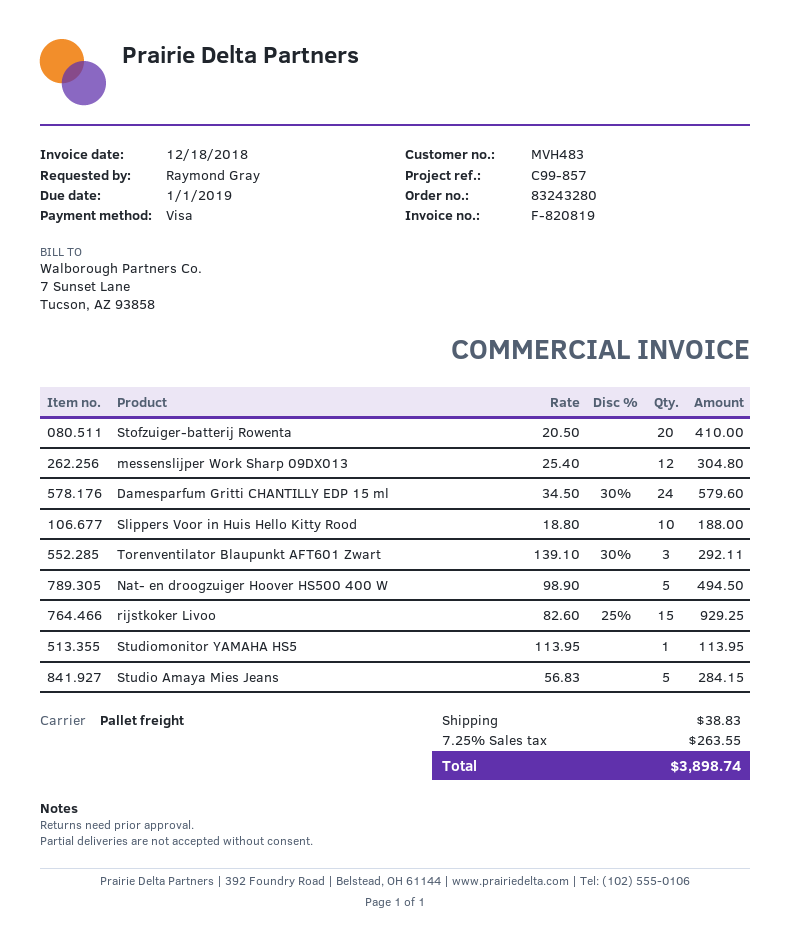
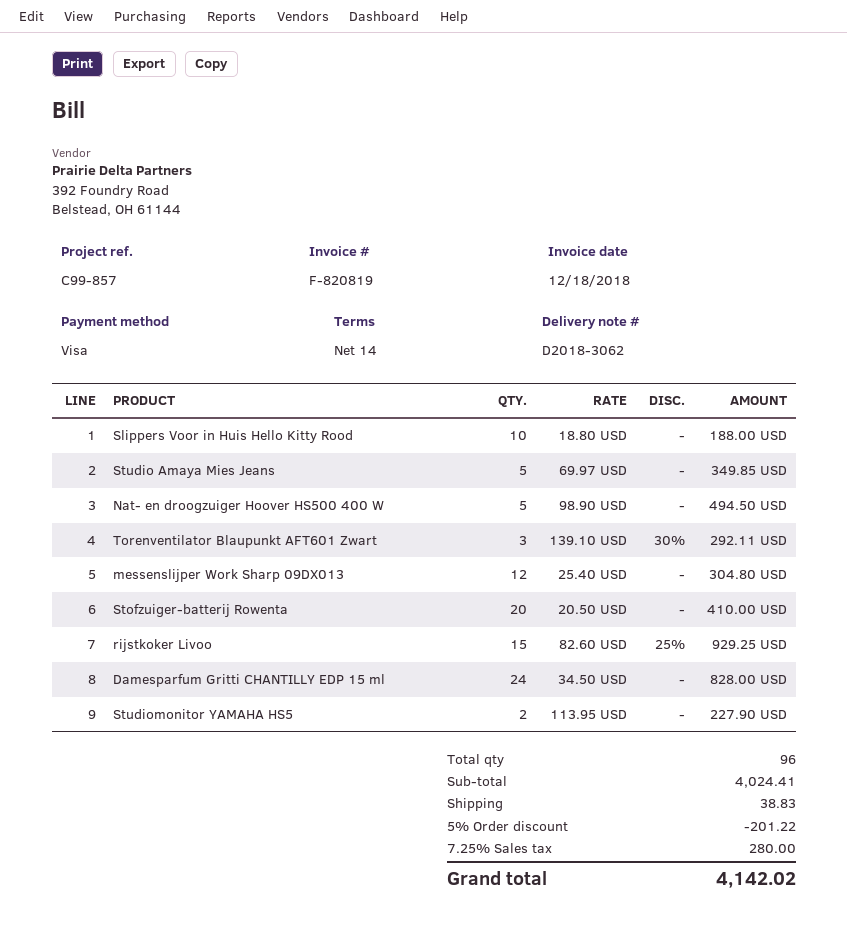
Damesparfum Gritti CHANTILLY EDP 15 ml: 24 x 34.50 - 30% = 579.60 -> 24 x 34.50 = 828.00
Studiomonitor YAMAHA HS5: 1 x 113.95 = 113.95 -> 2 x 113.95 = 227.90
Studio Amaya Mies Jeans: 5 x 56.83 = 284.15 -> 5 x 69.97 = 349.85
discount: none -> 5% = 201.22
tax: 7.25% = 263.55 -> 7.25% = 280.00
total: 3898.74 -> 4142.02

